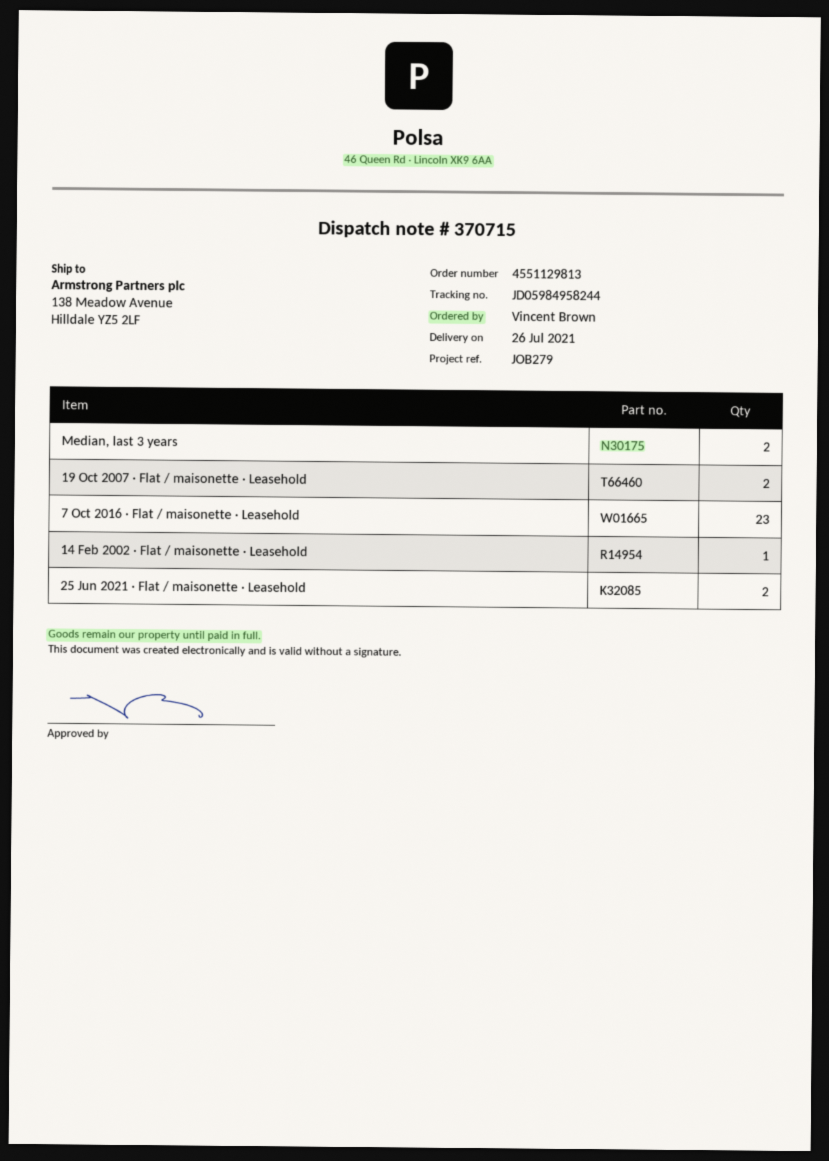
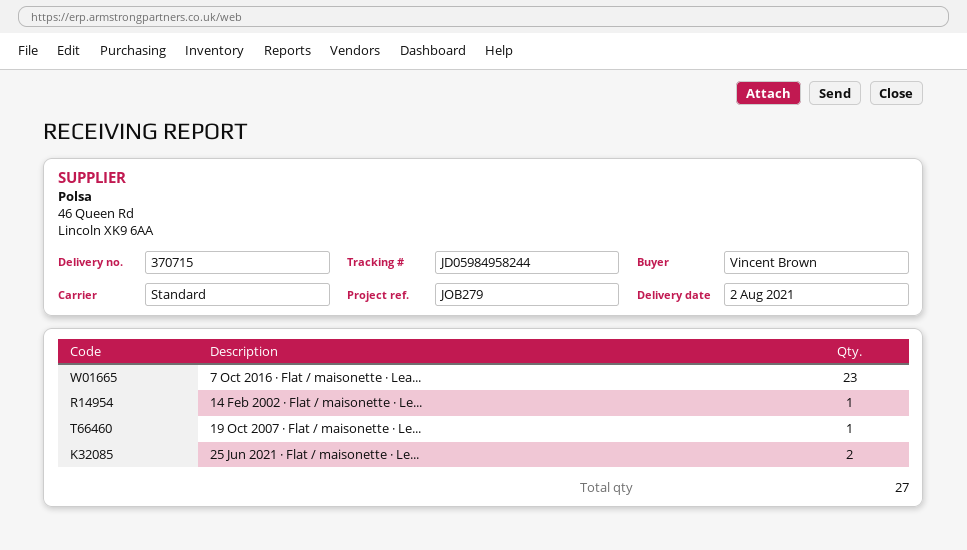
delivery date: 2021-07-26 -> 2021-08-02
Median, last 3 years: 2 -> none
19 Oct 2007 · Flat / maisonette · Leasehold: 2 -> 1

